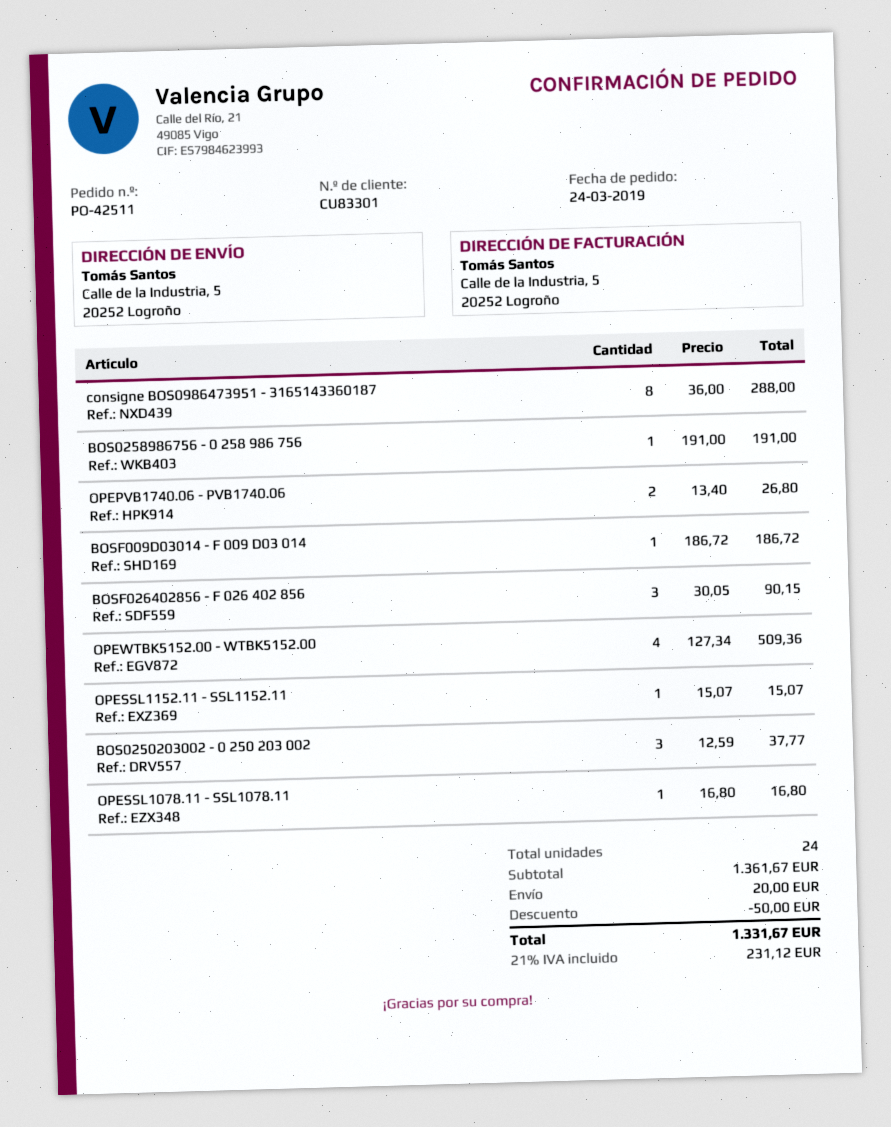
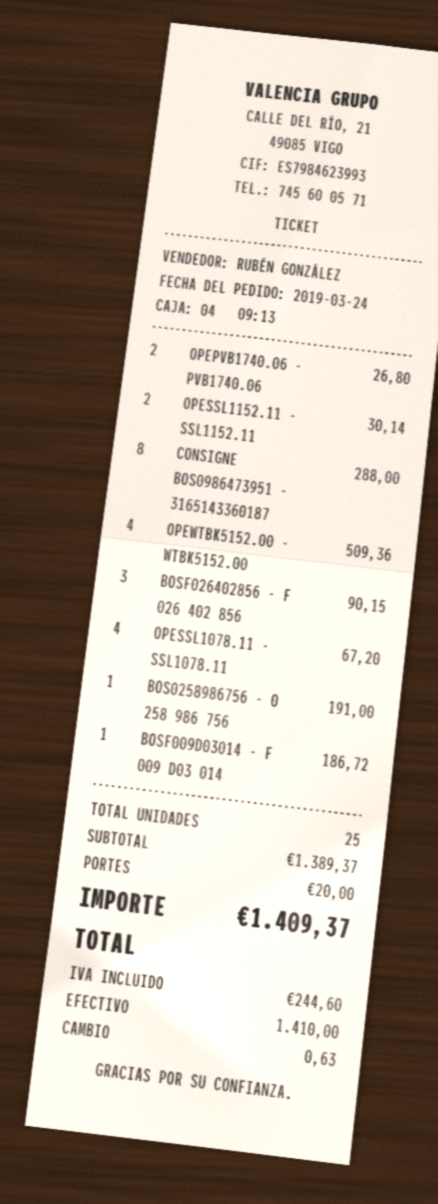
OPESSL1152.11 - SSL1152.11: 1 for 15.07 -> 2 for 30.14
BOS0250203002 - 0 250 203 002: 3 for 37.77 -> none
OPESSL1078.11 - SSL1078.11: 1 for 16.80 -> 4 for 67.20
total quantity: 24 -> 25
subtotal: 1361.67 -> 1389.37
discount: 50.00 -> none
tax: 231.12 -> 244.60
total: 1331.67 -> 1409.37

